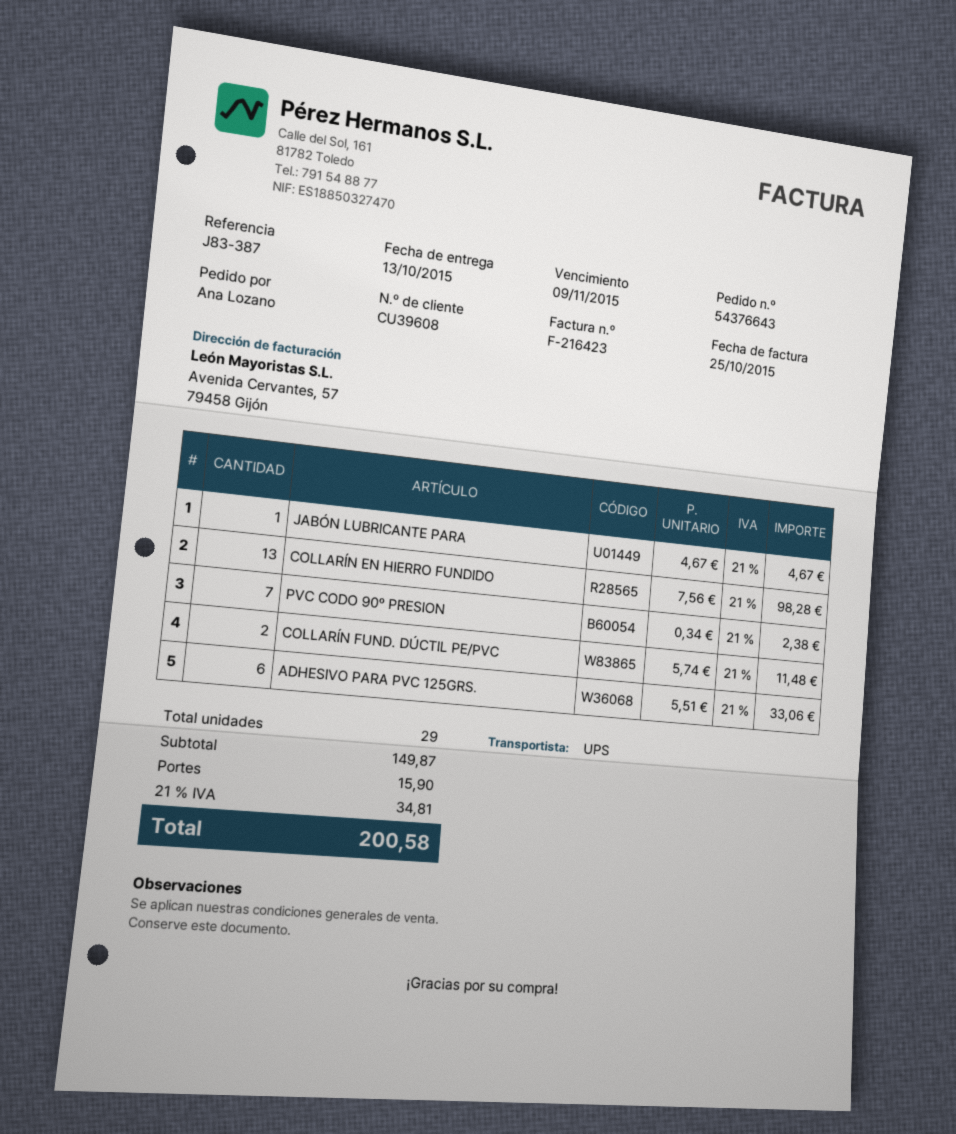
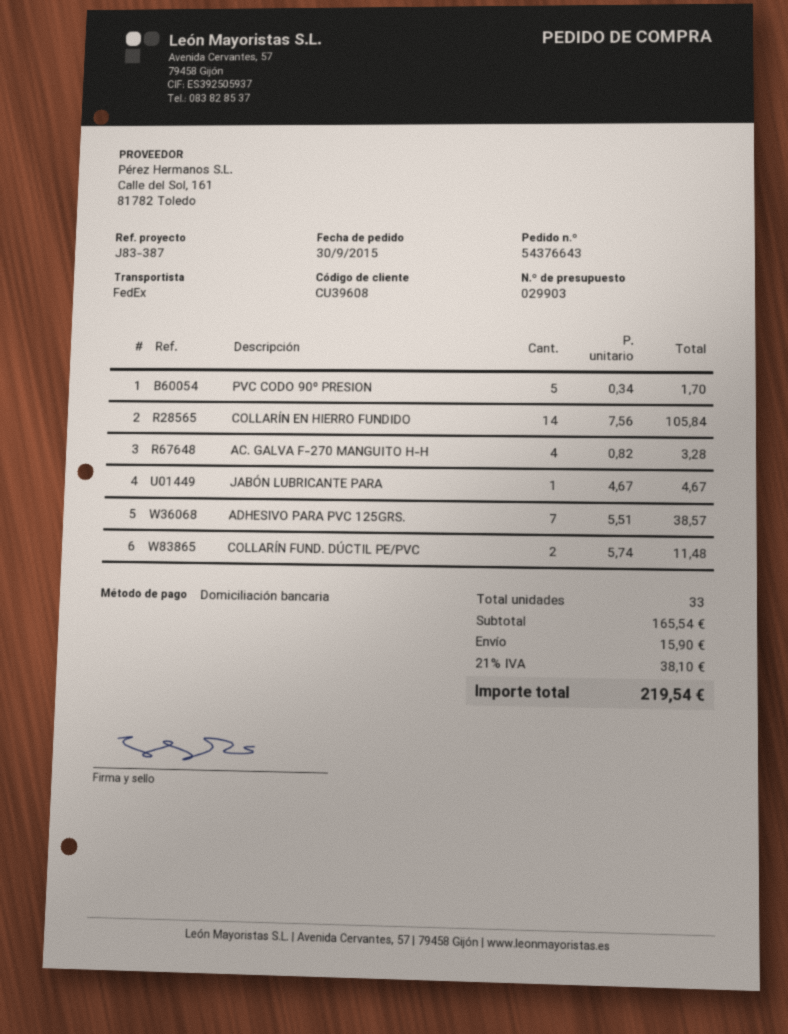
shipping method: UPS -> FedEx
COLLARÍN EN HIERRO FUNDIDO: 13 x 7.56 = 98.28 -> 14 x 7.56 = 105.84
PVC CODO 90º PRESION: 7 x 0.34 = 2.38 -> 5 x 0.34 = 1.70
ADHESIVO PARA PVC 125GRS.: 6 x 5.51 = 33.06 -> 7 x 5.51 = 38.57
AC. GALVA F-270 MANGUITO H-H: none -> 4 x 0.82 = 3.28
total quantity: 29 -> 33
subtotal: 149.87 -> 165.54
tax: 21% = 34.81 -> 21% = 38.10
total: 200.58 -> 219.54

